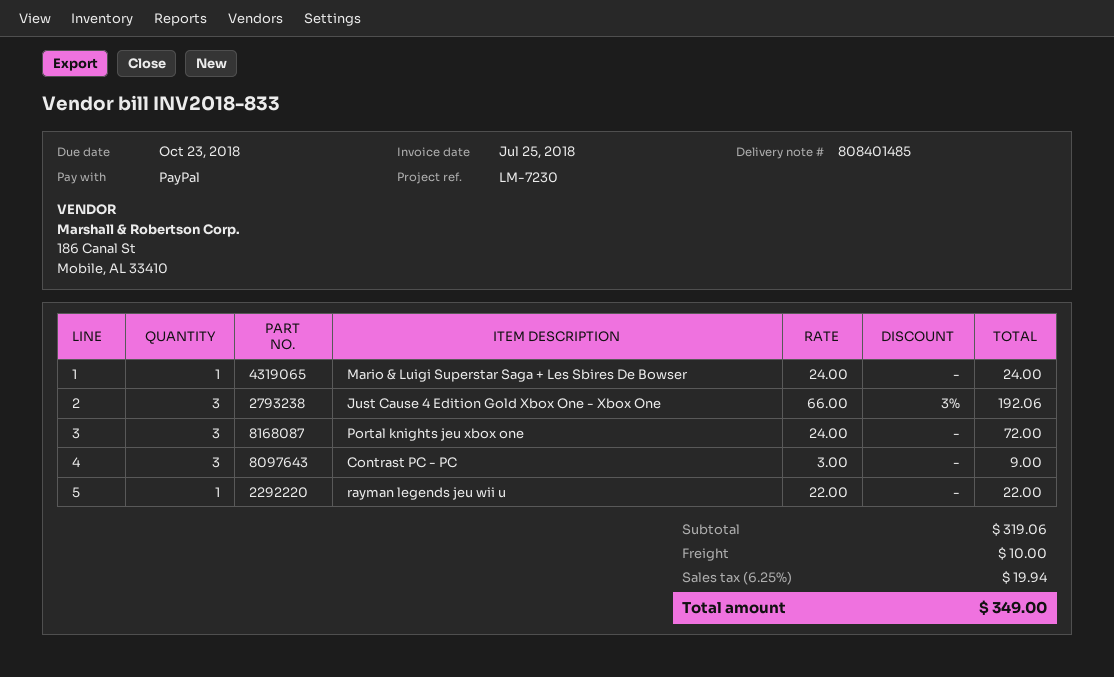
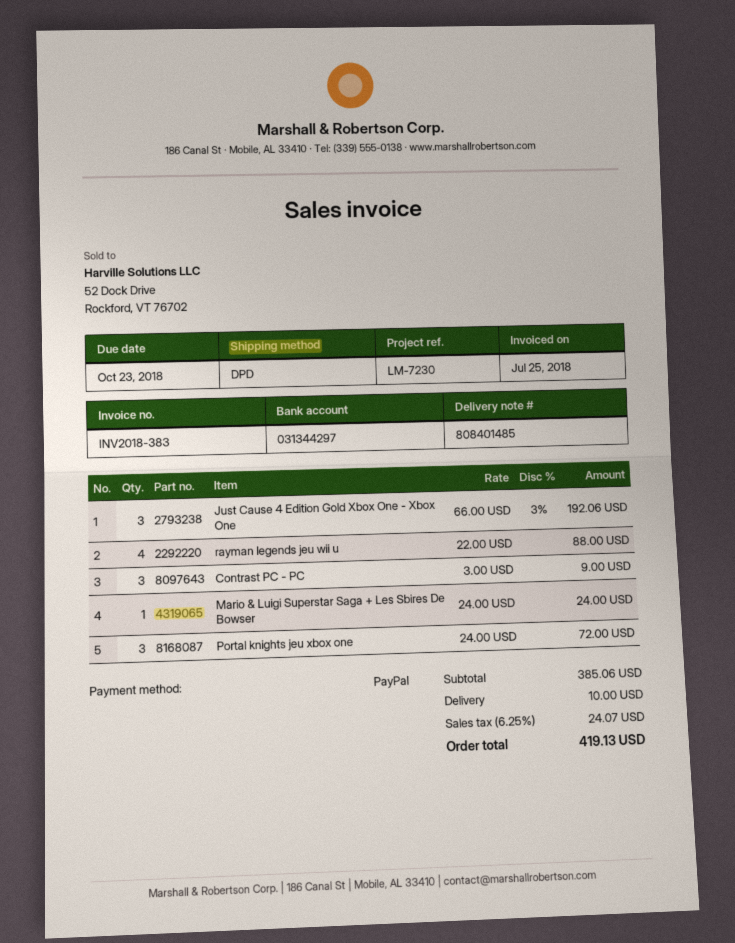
invoice number: INV2018-833 -> INV2018-383
rayman legends jeu wii u: 1 x 22.00 = 22.00 -> 4 x 22.00 = 88.00
subtotal: 319.06 -> 385.06
tax: 6.25% = 19.94 -> 6.25% = 24.07
total: 349.00 -> 419.13

